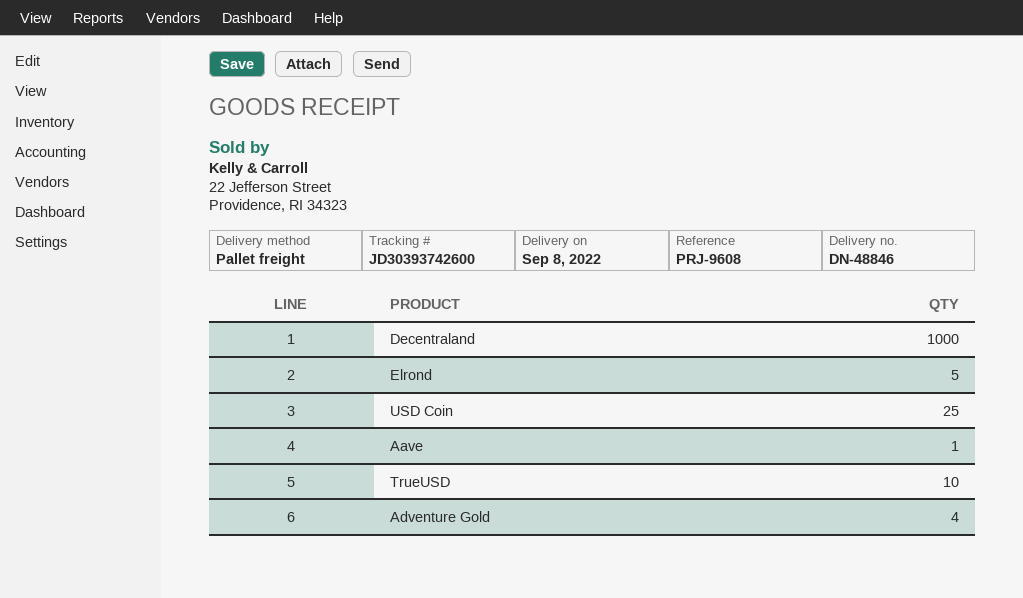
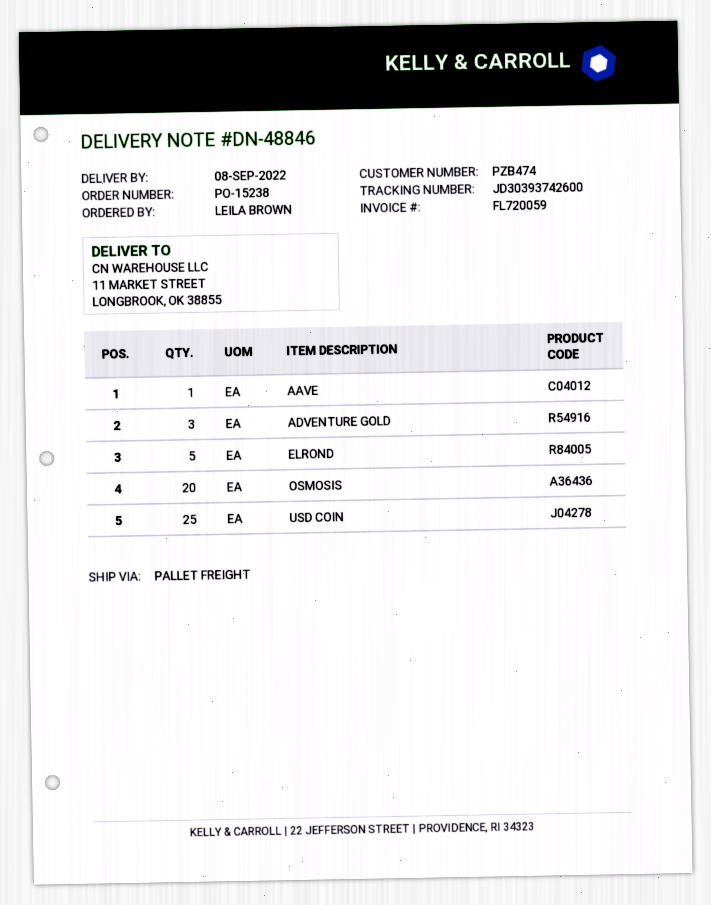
Decentraland: 1000 -> none
TrueUSD: 10 -> none
Adventure Gold: 4 -> 3
OSMOSIS: none -> 20

